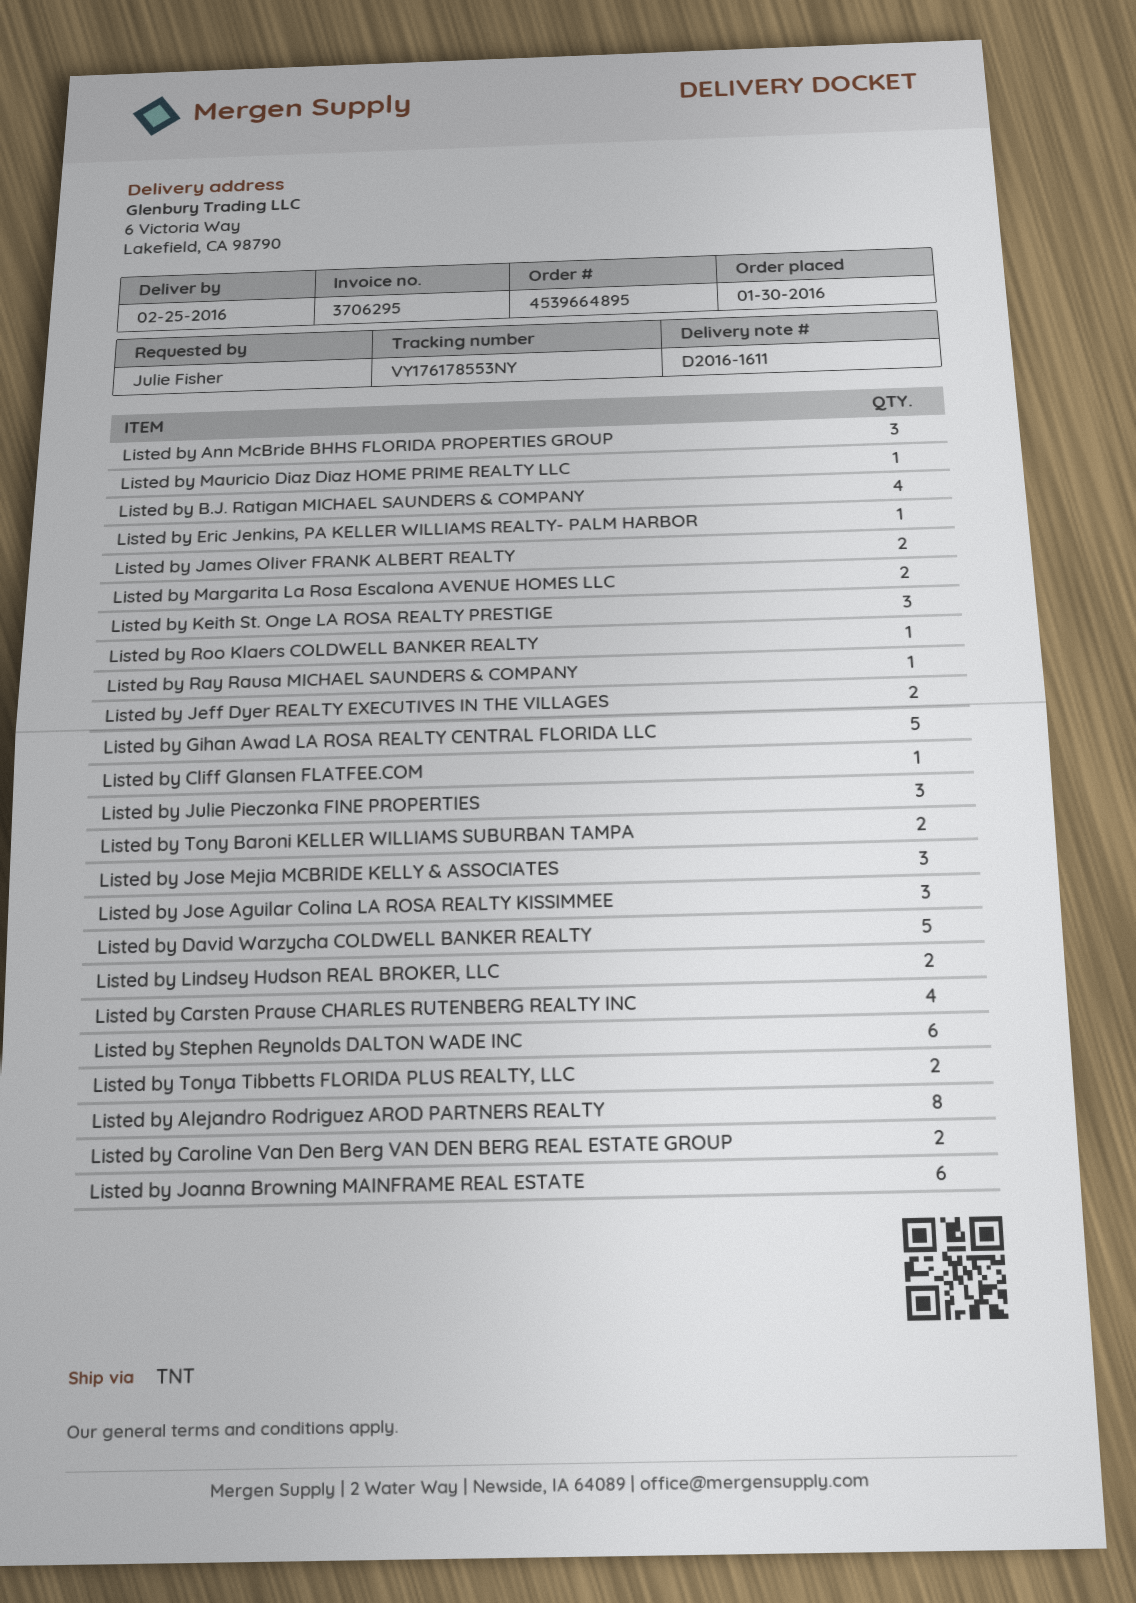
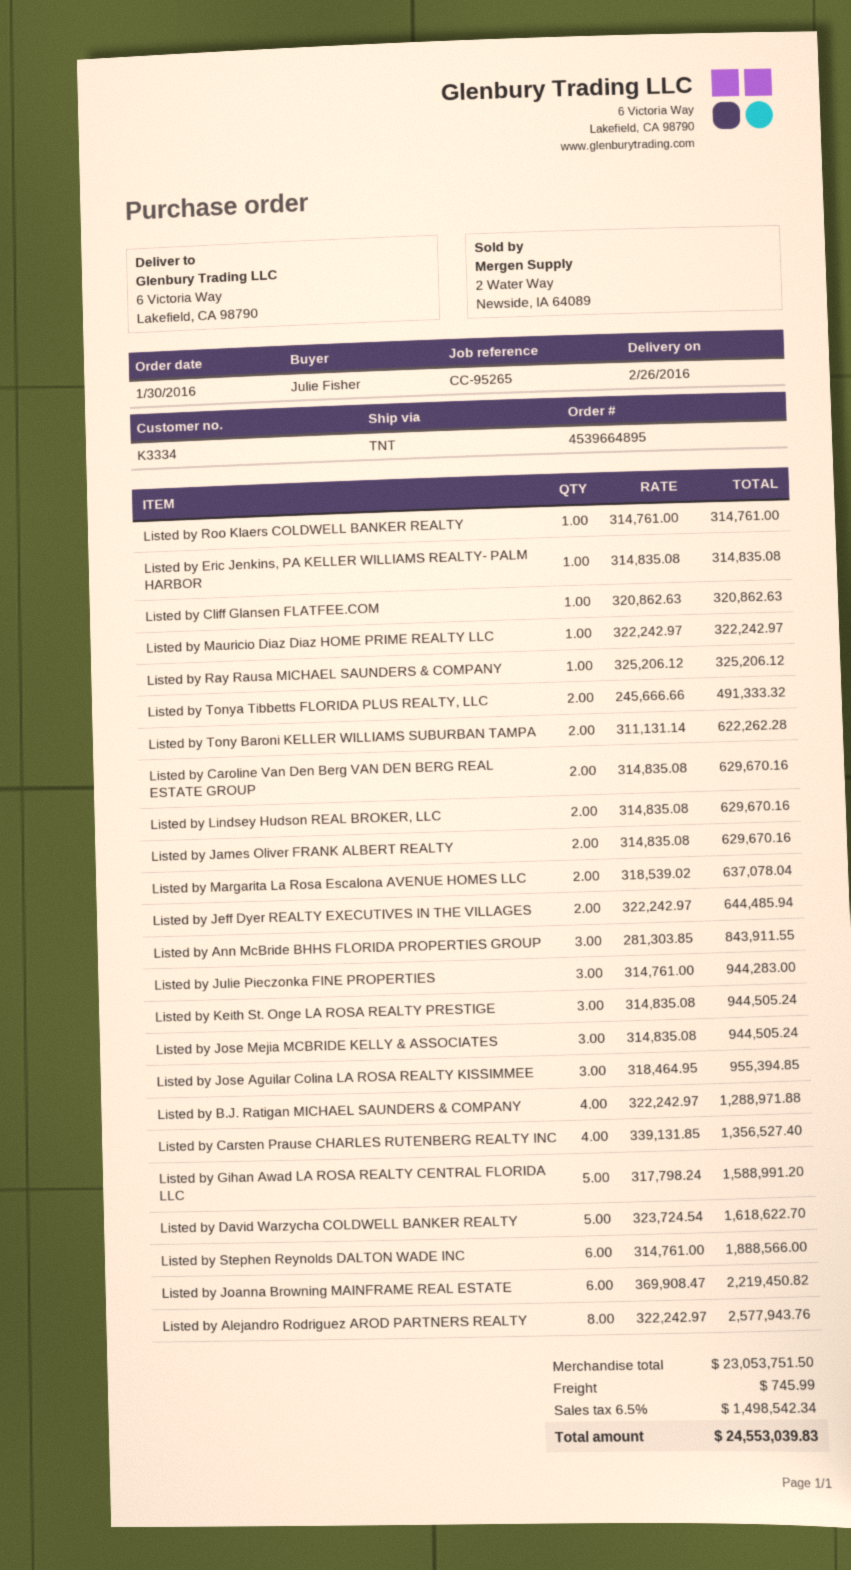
delivery date: 2016-02-25 -> 2016-02-26

